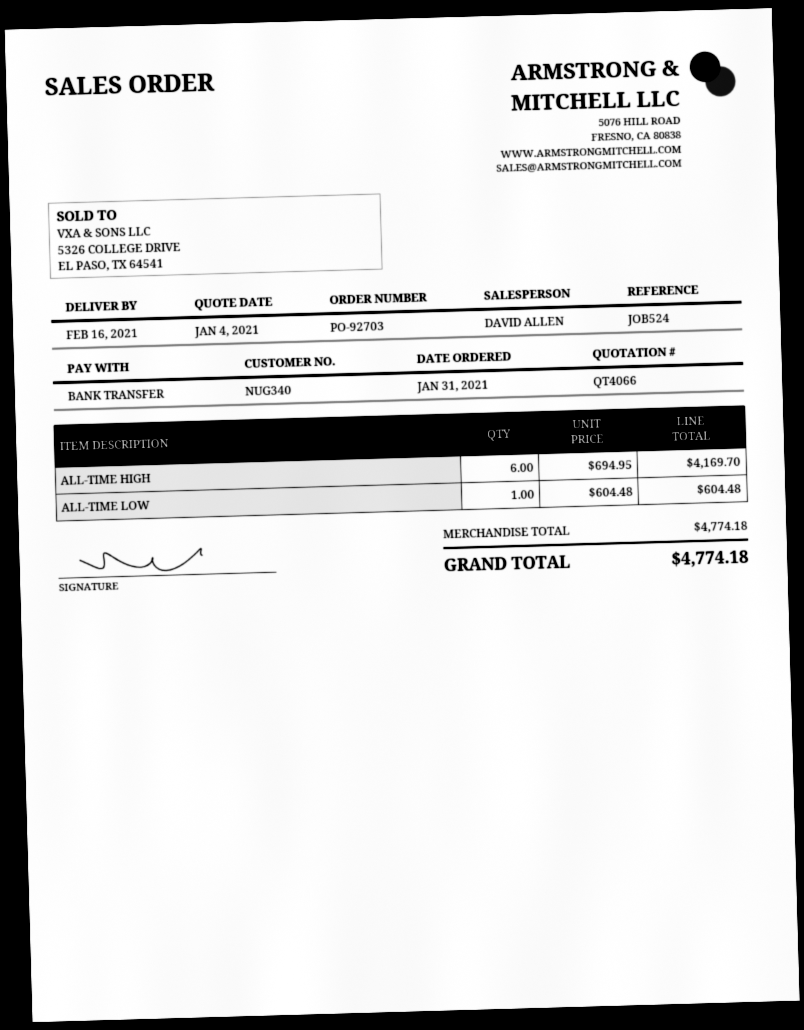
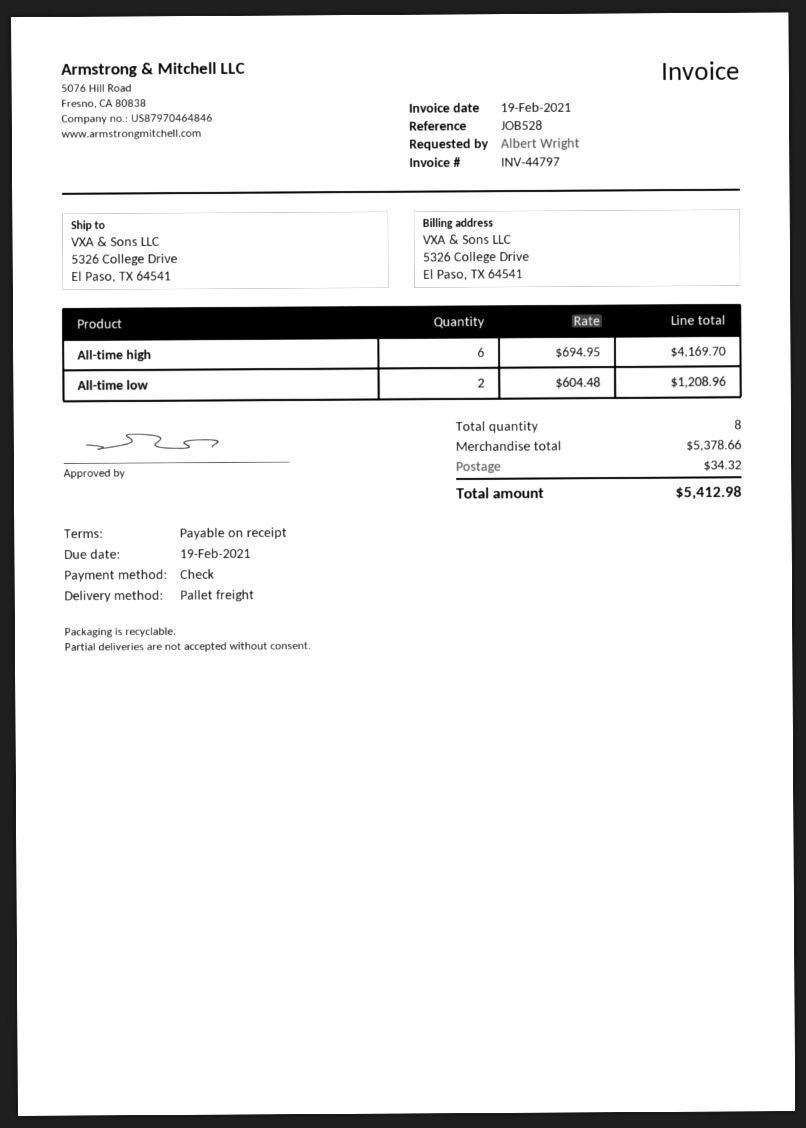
reference: JOB524 -> JOB528
payment method: bank transfer -> cheque
ALL-TIME LOW: 1 x 604.48 = 604.48 -> 2 x 604.48 = 1208.96
subtotal: 4774.18 -> 5378.66
shipping: none -> 34.32
total: 4774.18 -> 5412.98

